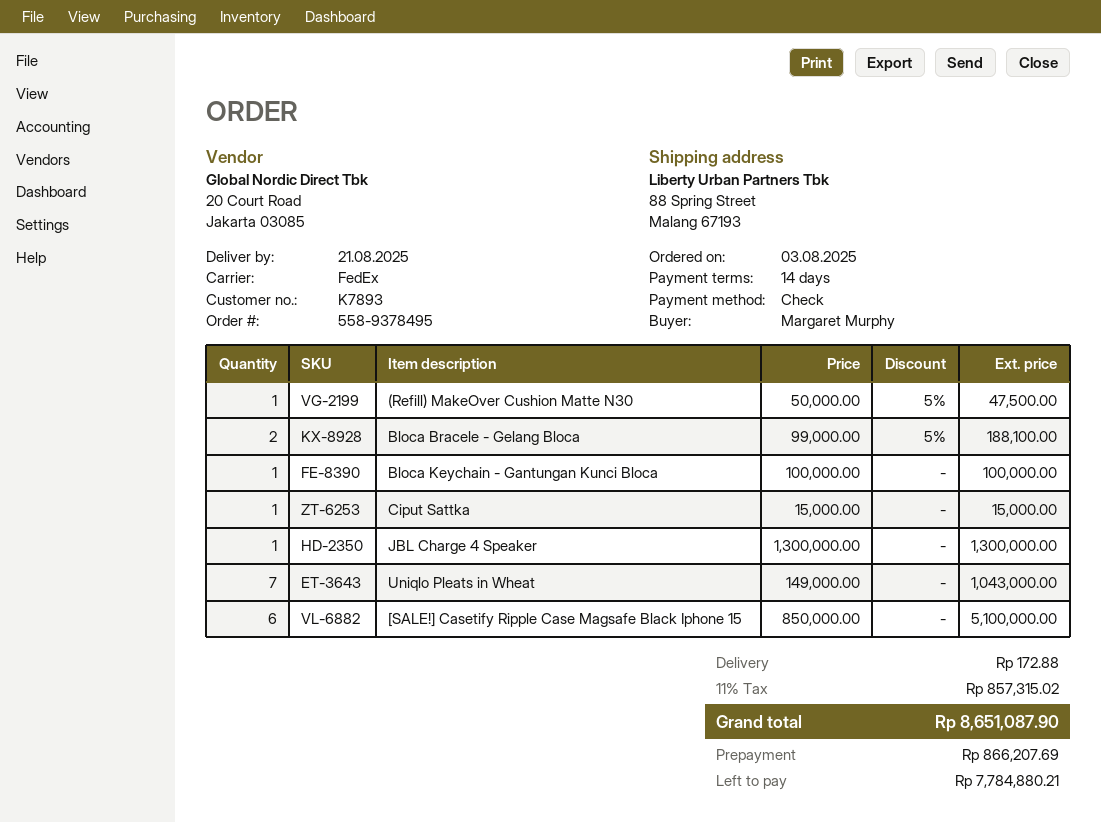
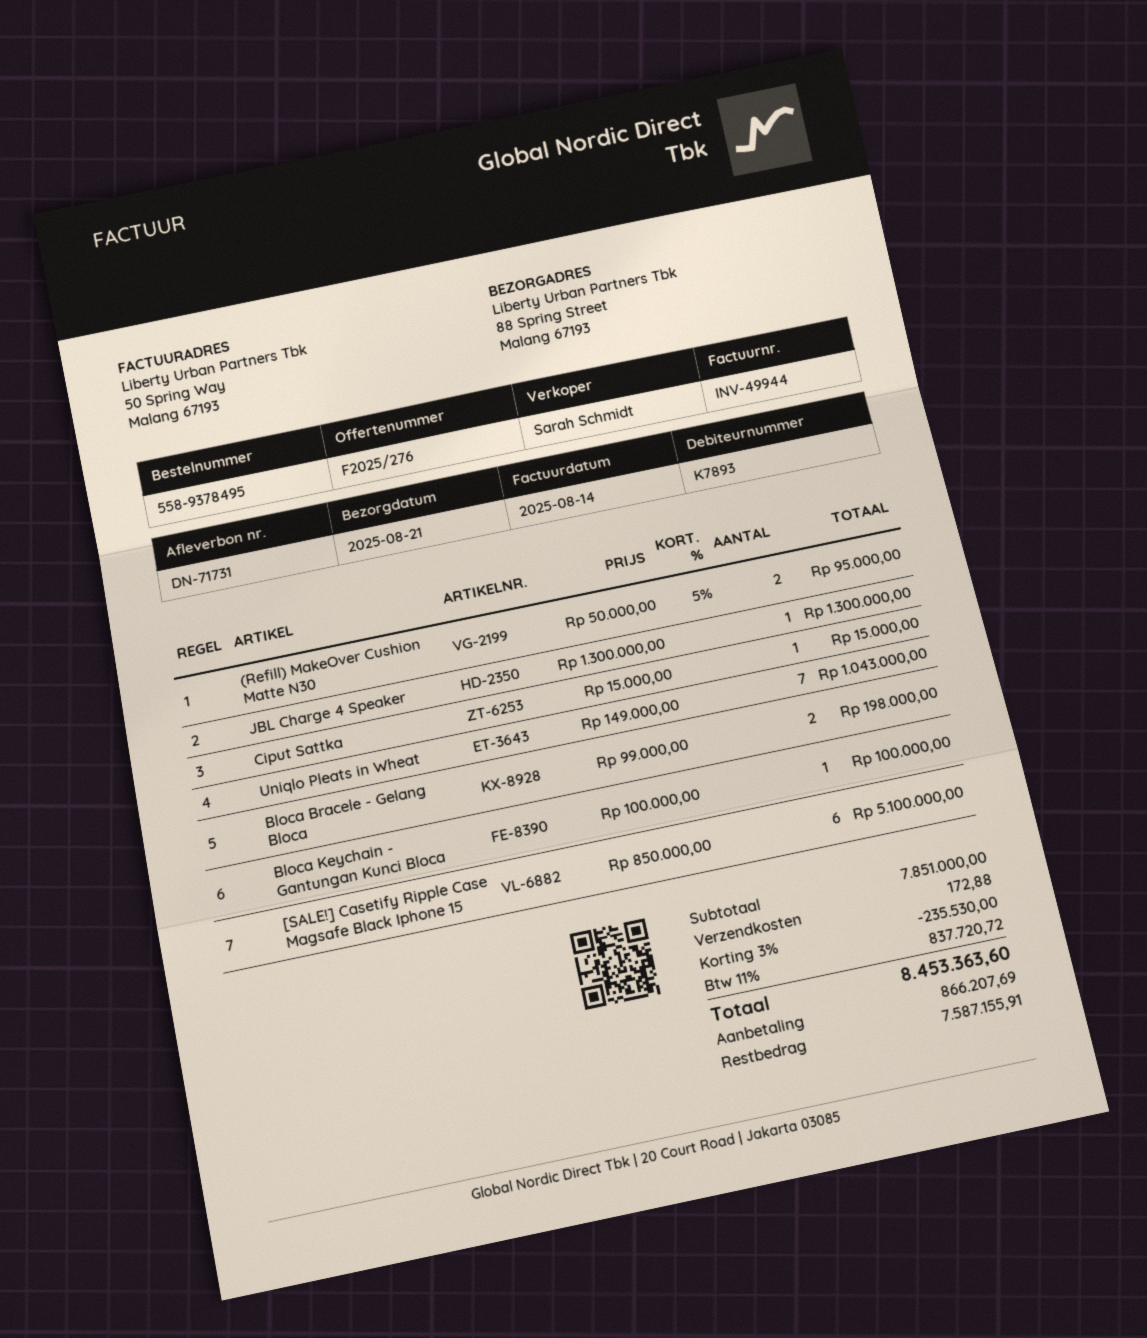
(Refill) MakeOver Cushion Matte N30: 1 x 50000.00 - 5% = 47500.00 -> 2 x 50000.00 - 5% = 95000.00
Bloca Bracele - Gelang Bloca: 2 x 99000.00 - 5% = 188100.00 -> 2 x 99000.00 = 198000.00
discount: none -> 3% = 235530.00
tax: 11% = 857315.02 -> 11% = 837720.72
total: 8651087.90 -> 8453363.60
balance: 7784880.21 -> 7587155.91

